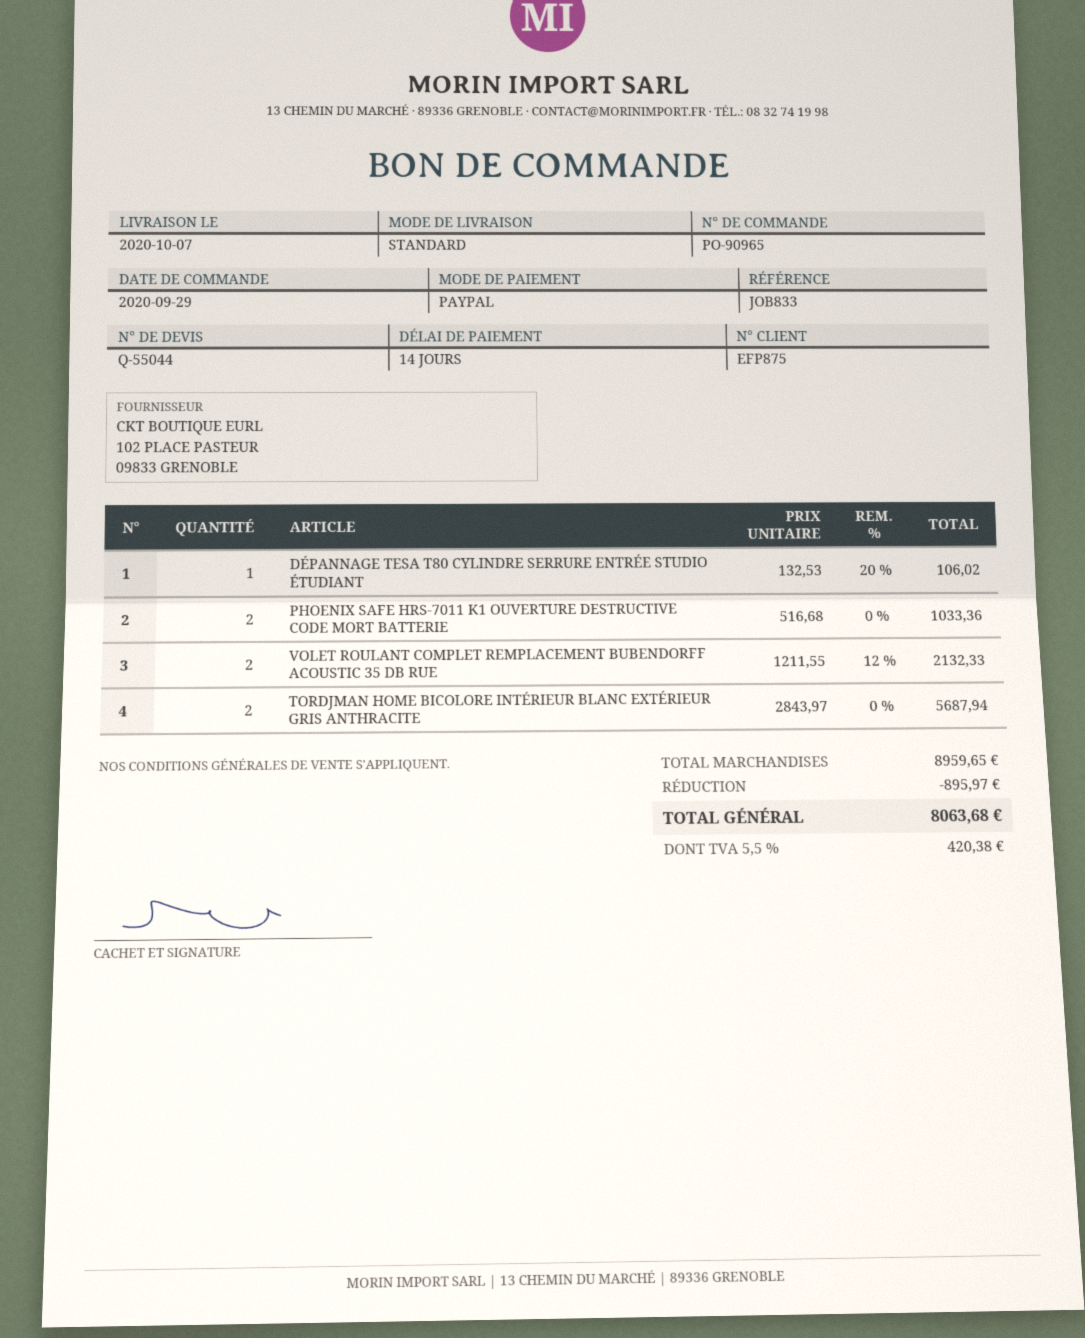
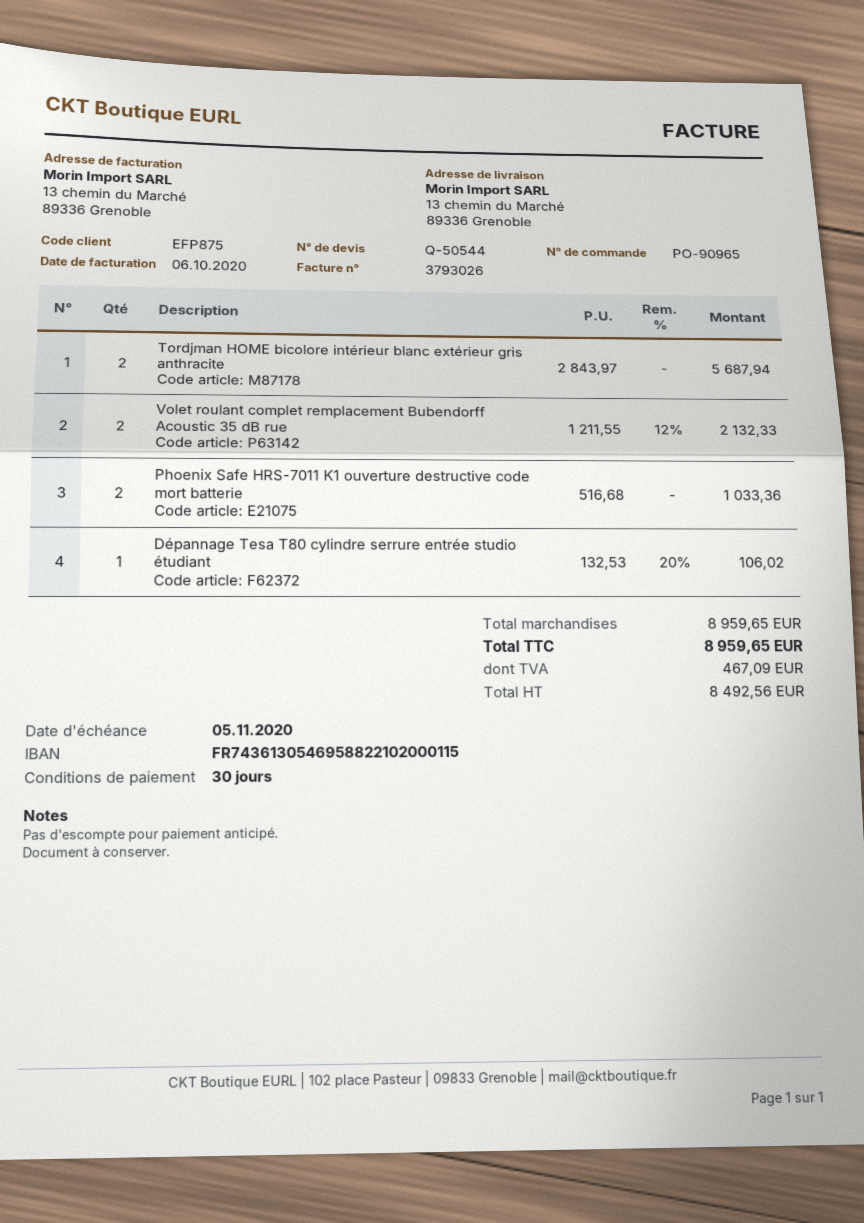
quote number: Q-55044 -> Q-50544
payment terms: 14 days -> 30 days
discount: 895.97 -> none
tax: 420.38 -> 467.09
total: 8063.68 -> 8959.65

